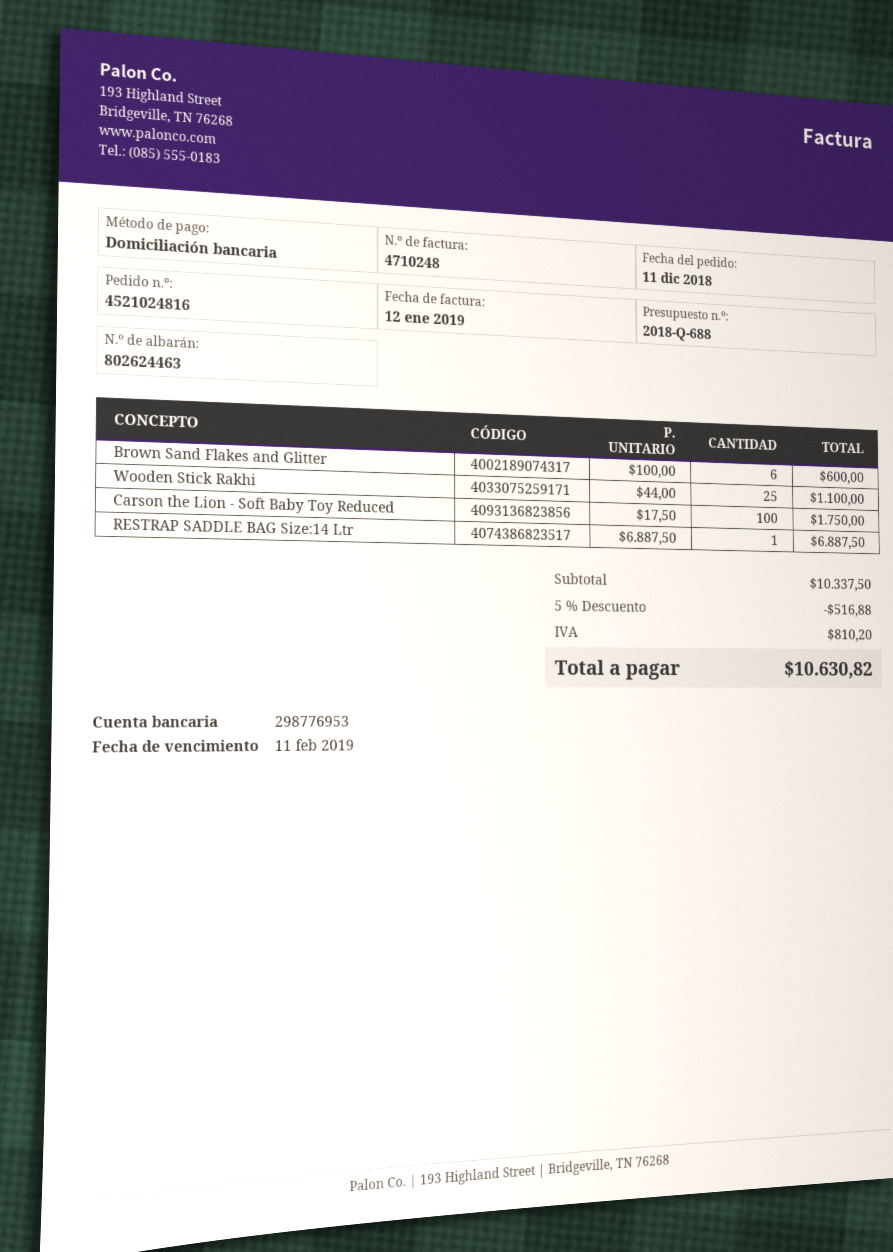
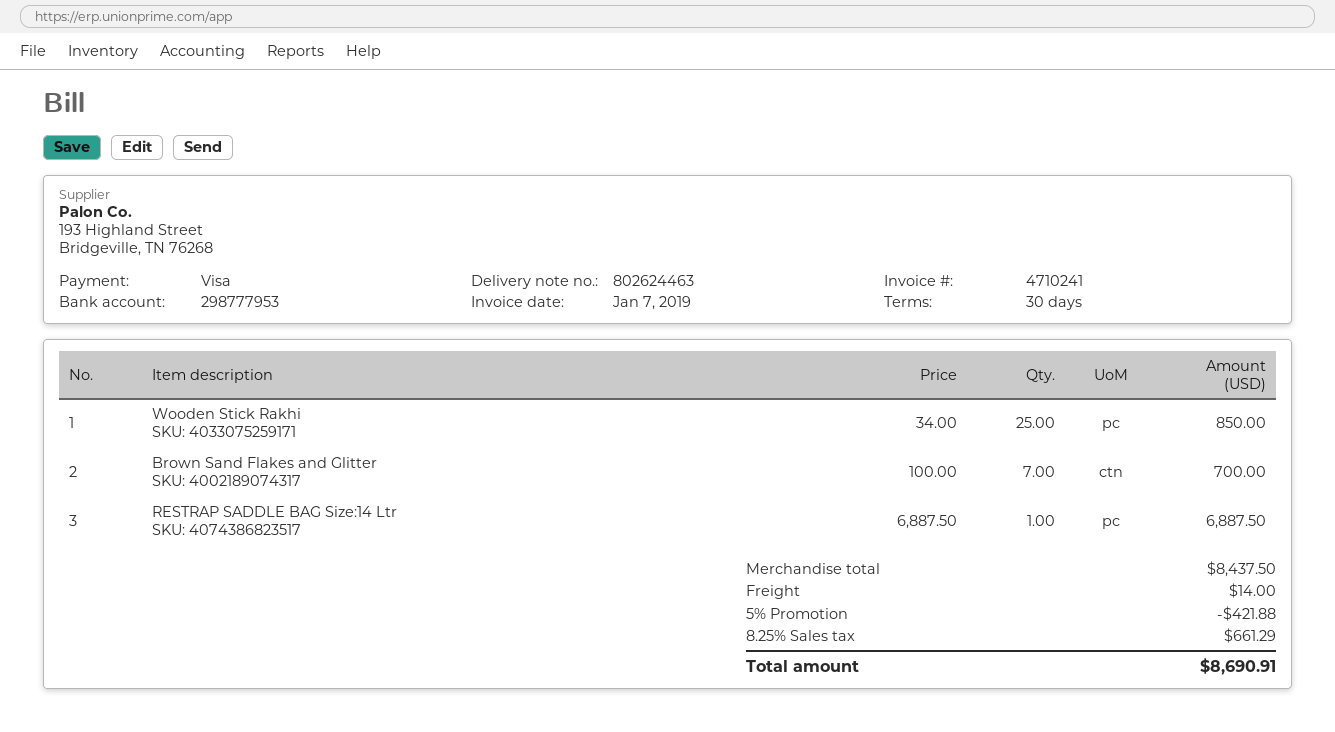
invoice number: 4710248 -> 4710241
invoice date: 2019-01-12 -> 2019-01-07
payment method: direct debit -> Visa
bank account: 298776953 -> 298777953
Brown Sand Flakes and Glitter: 6 x 100.00 = 600.00 -> 7 x 100.00 = 700.00
Wooden Stick Rakhi: 25 x 44.00 = 1100.00 -> 25 x 34.00 = 850.00
Carson the Lion - Soft Baby Toy Reduced: 100 x 17.50 = 1750.00 -> none
subtotal: 10337.50 -> 8437.50
discount: 5% = 516.88 -> 5% = 421.88
shipping: none -> 14.00
tax: 810.20 -> 661.29
total: 10630.82 -> 8690.91

